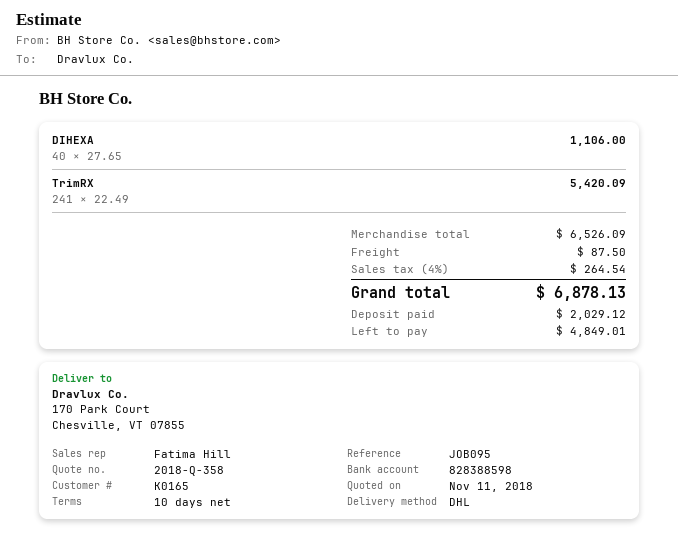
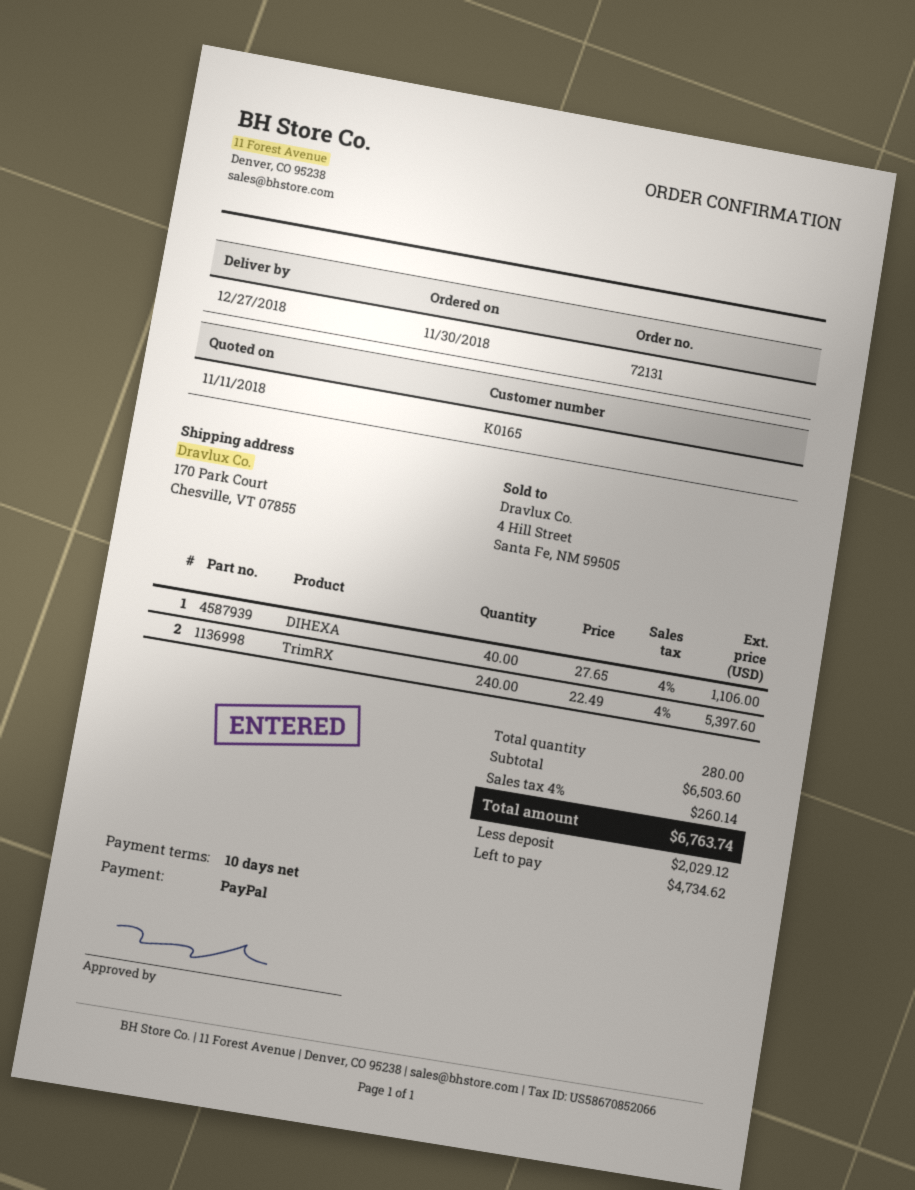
TrimRX: 241 x 22.49 = 5420.09 -> 240 x 22.49 = 5397.60
subtotal: 6526.09 -> 6503.60
shipping: 87.50 -> none
tax: 4% = 264.54 -> 4% = 260.14
total: 6878.13 -> 6763.74
balance: 4849.01 -> 4734.62

